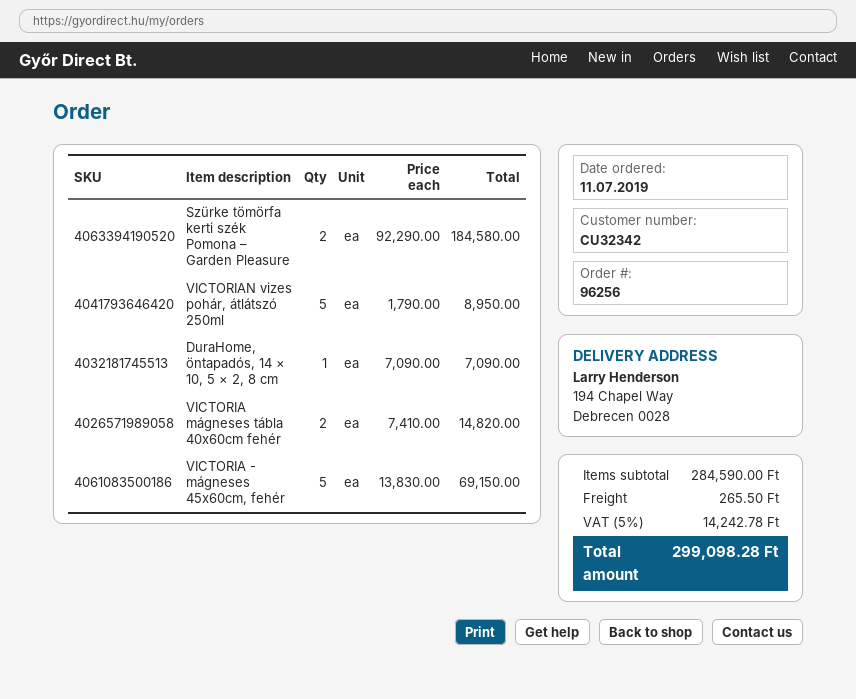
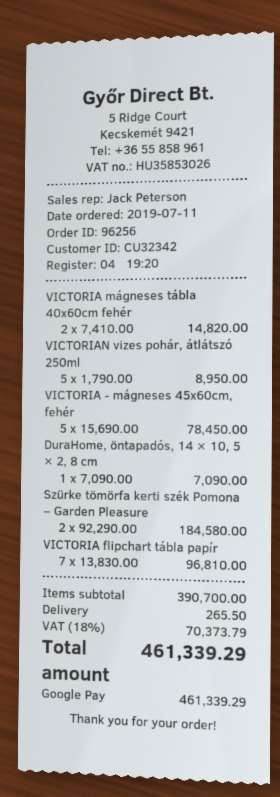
VICTORIA - mágneses 45x60cm, fehér: 5 x 13830.00 = 69150.00 -> 5 x 15690.00 = 78450.00
VICTORIA flipchart tábla papír: none -> 7 x 13830.00 = 96810.00
subtotal: 284590.00 -> 390700.00
tax: 5% = 14242.78 -> 18% = 70373.79
total: 299098.28 -> 461339.29

